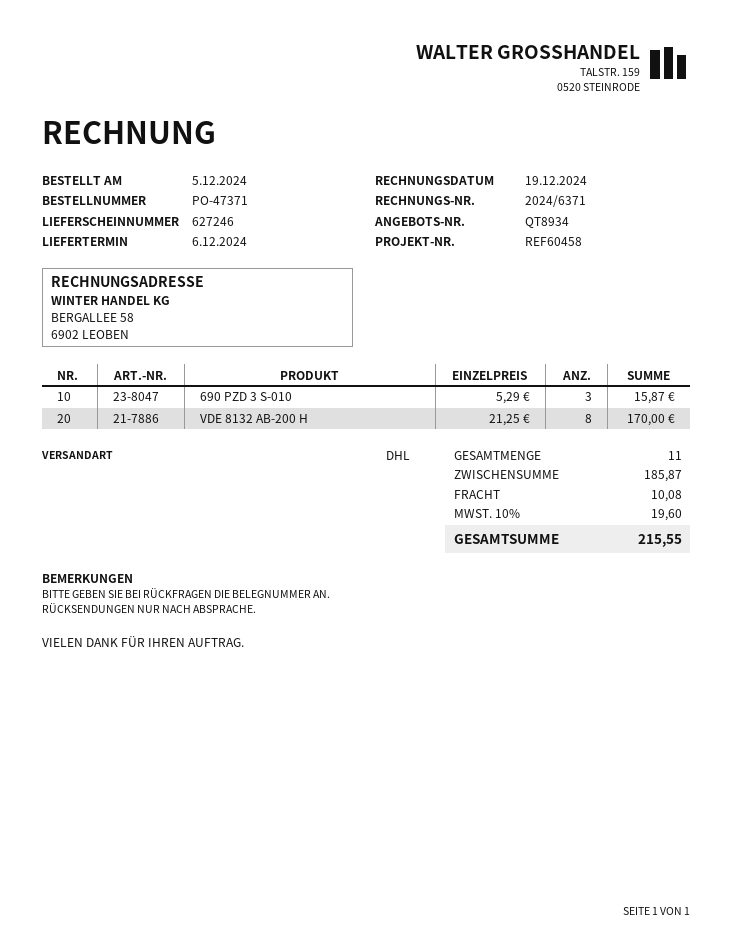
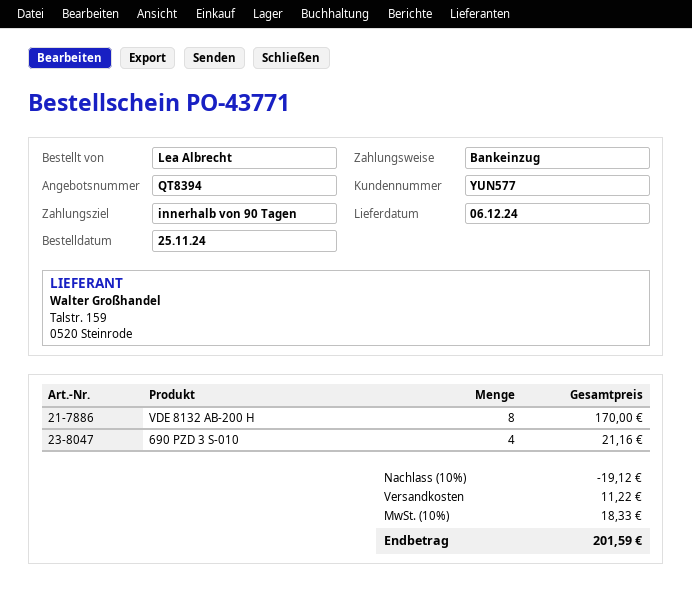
quote number: QT8934 -> QT8394
order number: PO-47371 -> PO-43771
order date: 2024-12-05 -> 2024-11-25
690 PZD 3 S-010: 3 for 15.87 -> 4 for 21.16
discount: none -> 10% = 19.12
shipping: 10.08 -> 11.22
tax: 10% = 19.60 -> 10% = 18.33
total: 215.55 -> 201.59

